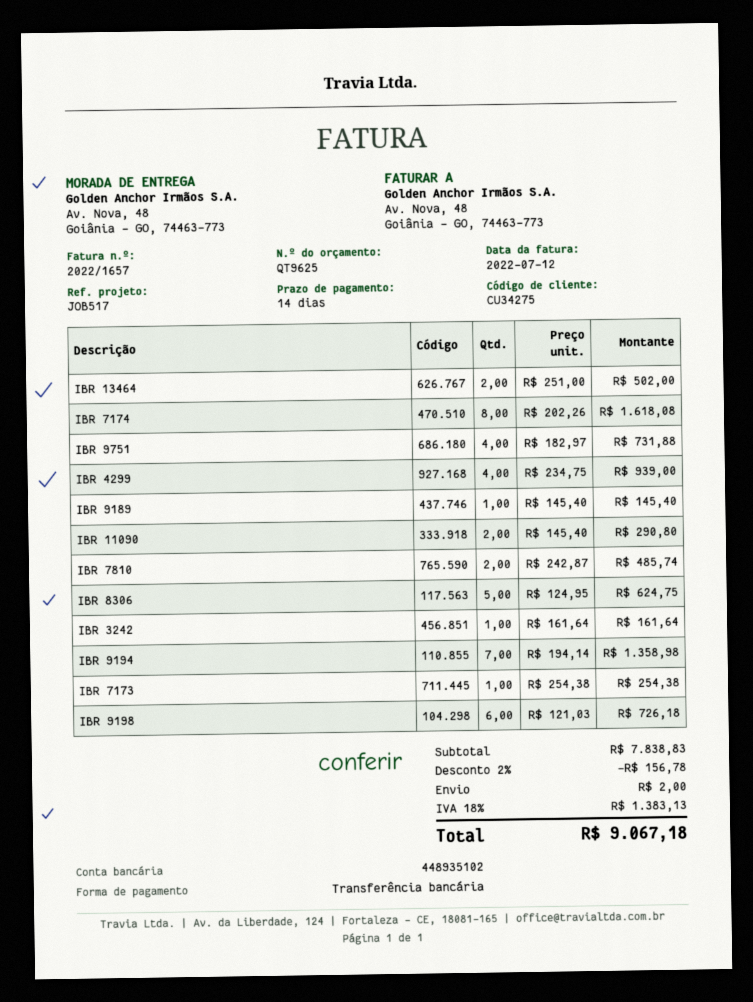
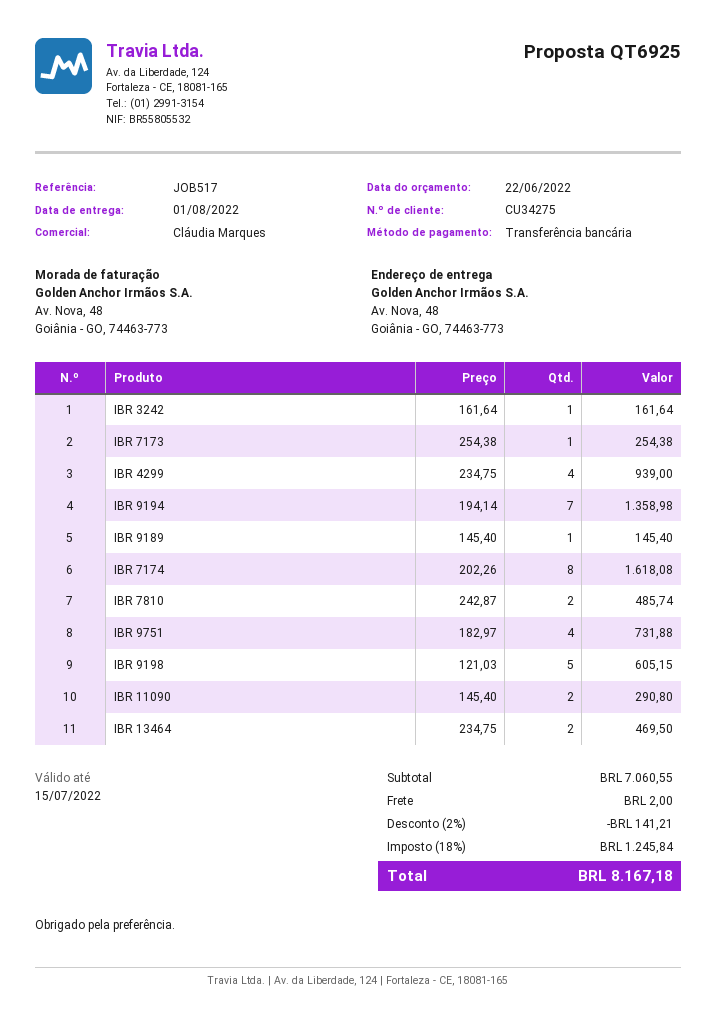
quote number: QT9625 -> QT6925
IBR 13464: 2 x 251.00 = 502.00 -> 2 x 234.75 = 469.50
IBR 8306: 5 x 124.95 = 624.75 -> none
IBR 9198: 6 x 121.03 = 726.18 -> 5 x 121.03 = 605.15
subtotal: 7838.83 -> 7060.55
discount: 2% = 156.78 -> 2% = 141.21
tax: 18% = 1383.13 -> 18% = 1245.84
total: 9067.18 -> 8167.18

